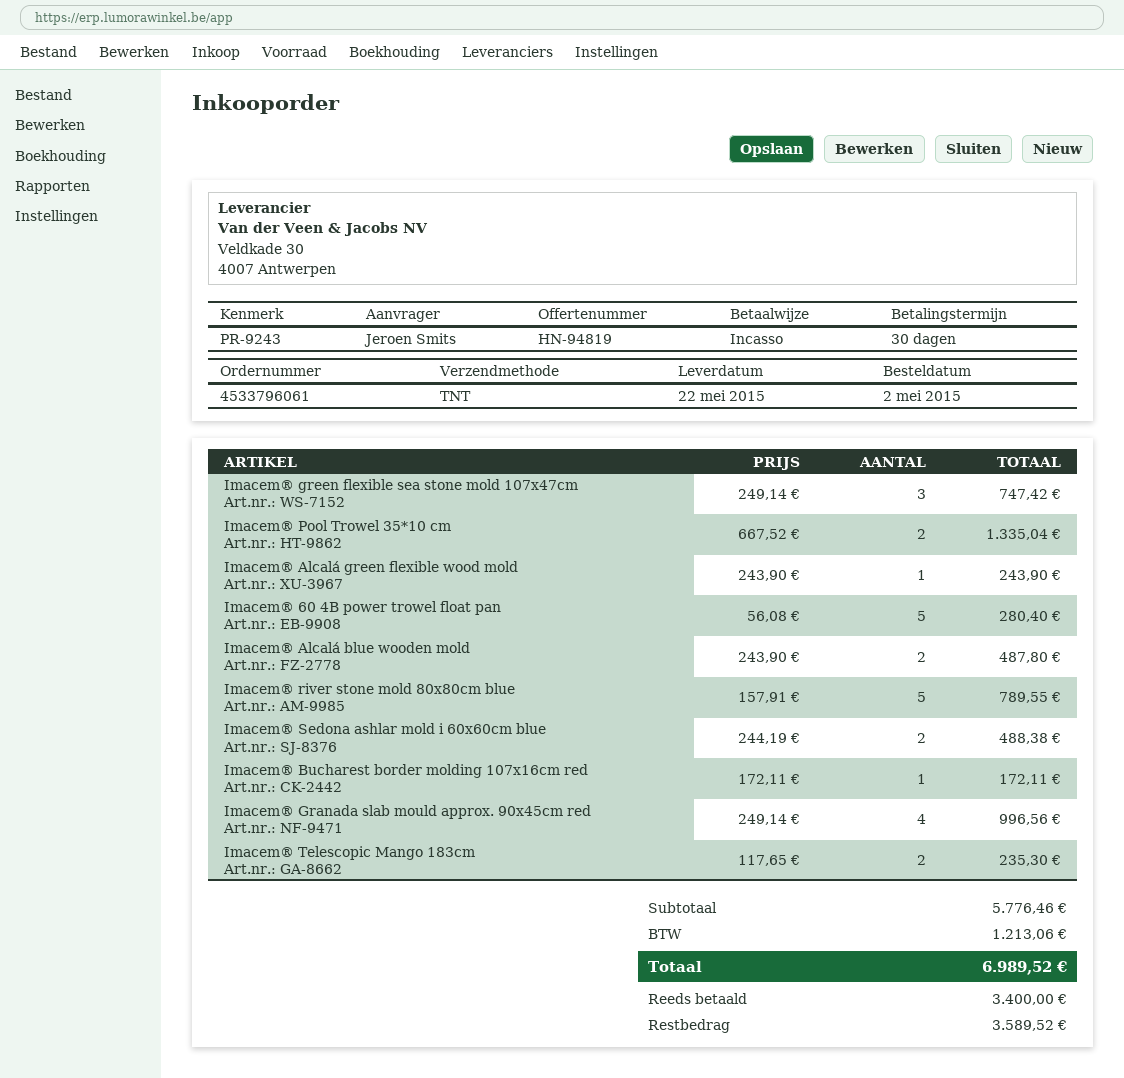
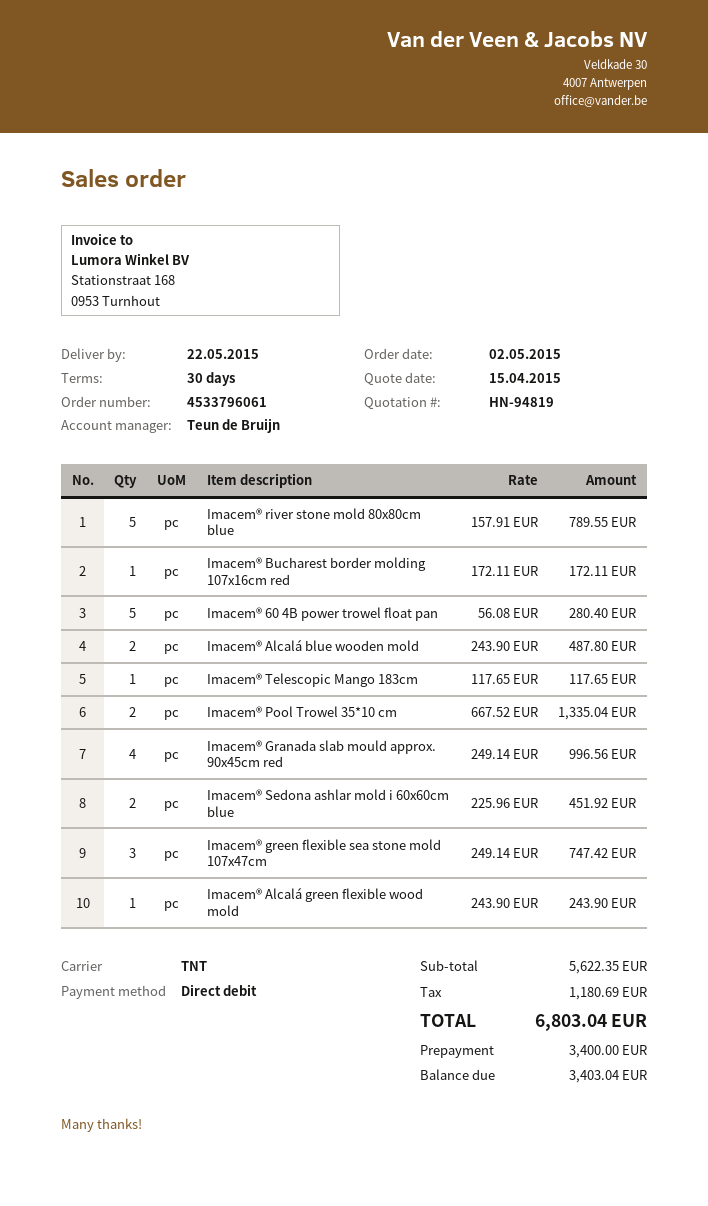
Imacem® Sedona ashlar mold i 60x60cm blue: 2 x 244.19 = 488.38 -> 2 x 225.96 = 451.92
Imacem® Telescopic Mango 183cm: 2 x 117.65 = 235.30 -> 1 x 117.65 = 117.65
subtotal: 5776.46 -> 5622.35
tax: 1213.06 -> 1180.69
total: 6989.52 -> 6803.04
balance: 3589.52 -> 3403.04

